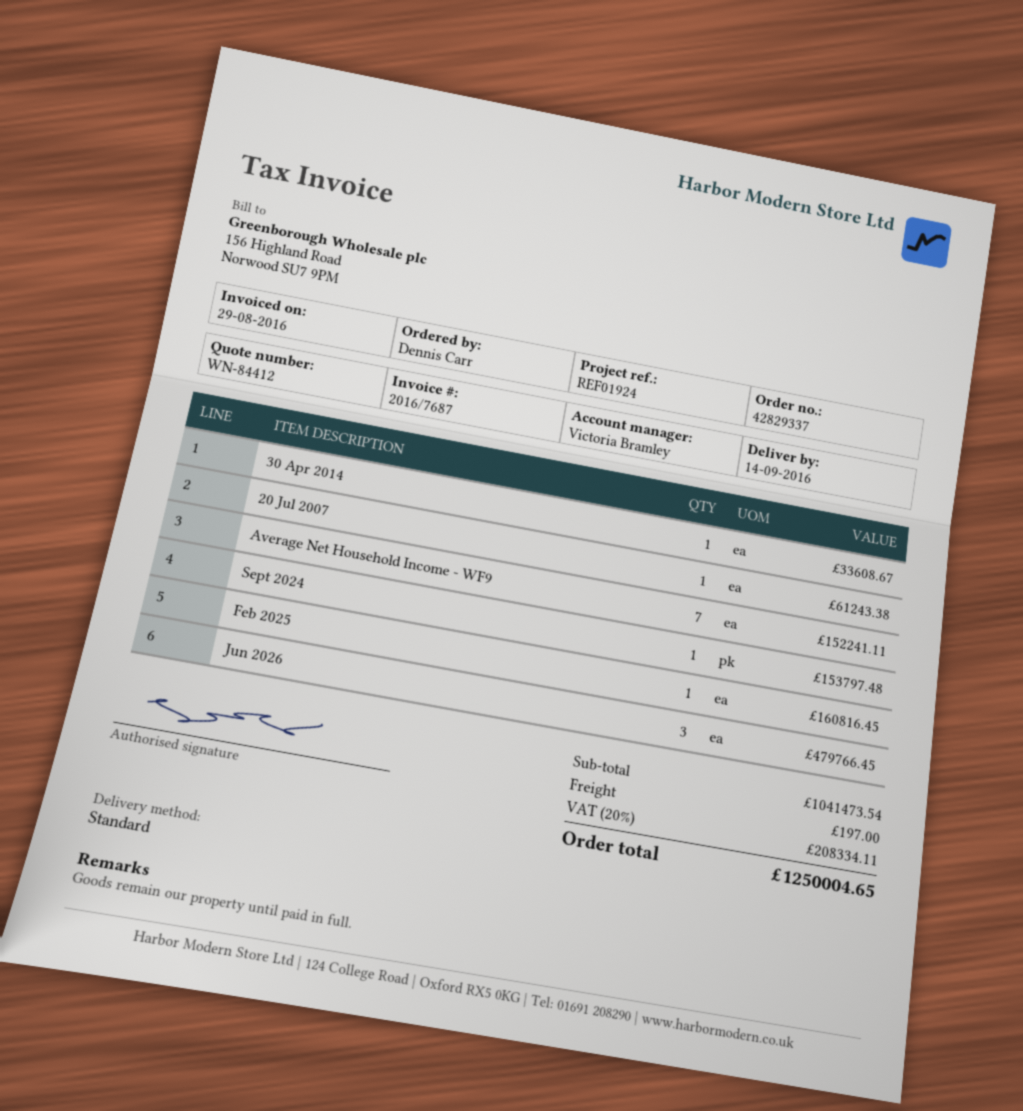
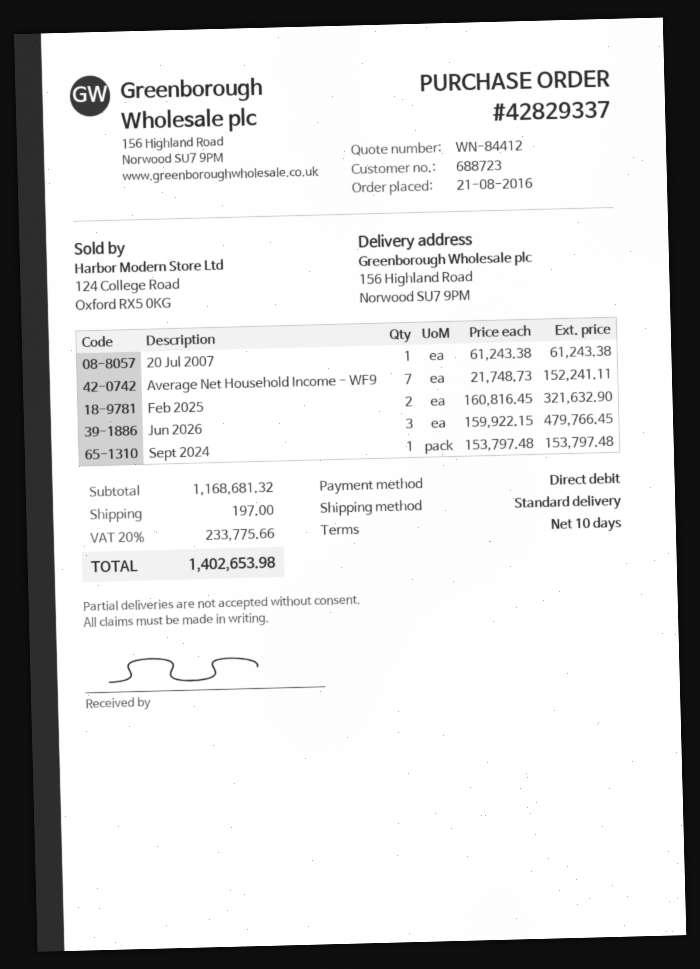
30 Apr 2014: 1 for 33608.67 -> none
Feb 2025: 1 for 160816.45 -> 2 for 321632.90
subtotal: 1041473.54 -> 1168681.32
tax: 20% = 208334.11 -> 20% = 233775.66
total: 1250004.65 -> 1402653.98

